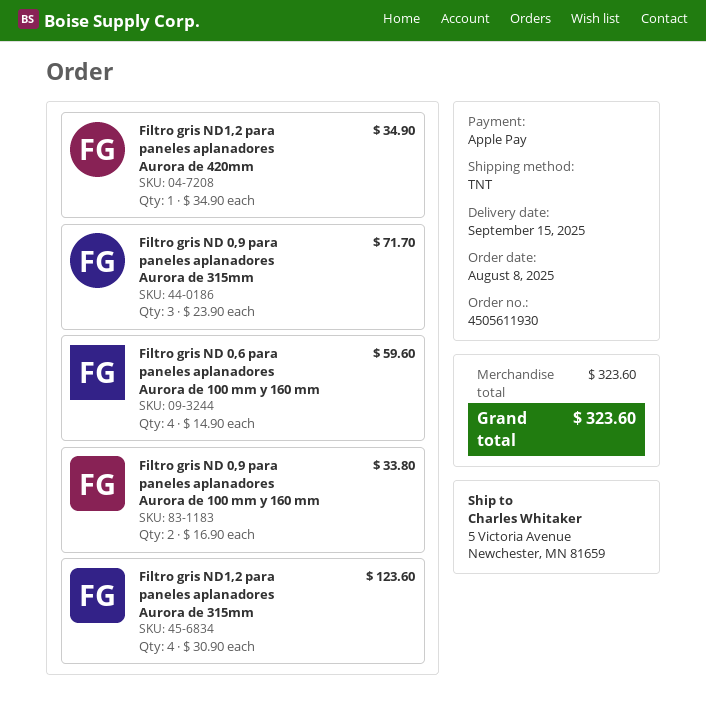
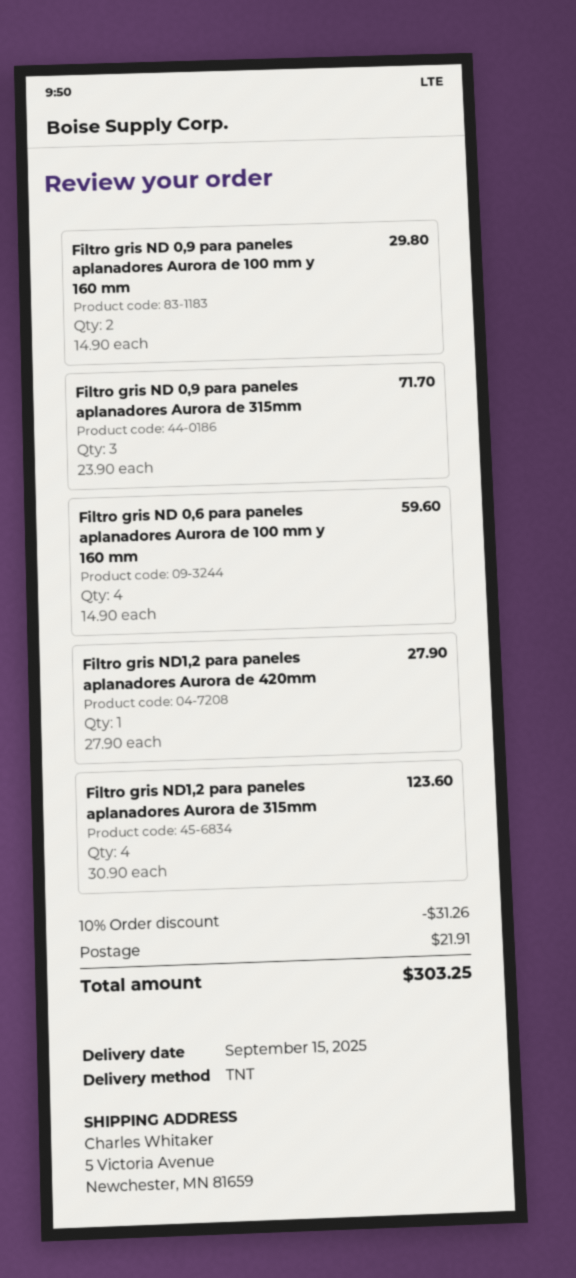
Filtro gris ND1,2 para paneles aplanadores Aurora de 420mm: 1 x 34.90 = 34.90 -> 1 x 27.90 = 27.90
Filtro gris ND 0,9 para paneles aplanadores Aurora de 100 mm y 160 mm: 2 x 16.90 = 33.80 -> 2 x 14.90 = 29.80
discount: none -> 10% = 31.26
shipping: none -> 21.91
total: 323.60 -> 303.25

